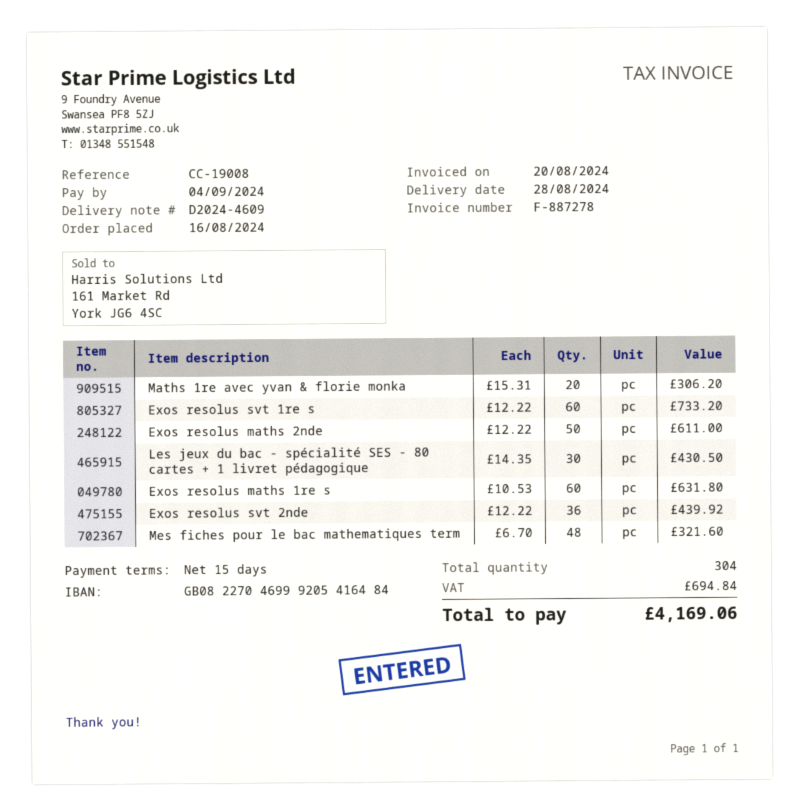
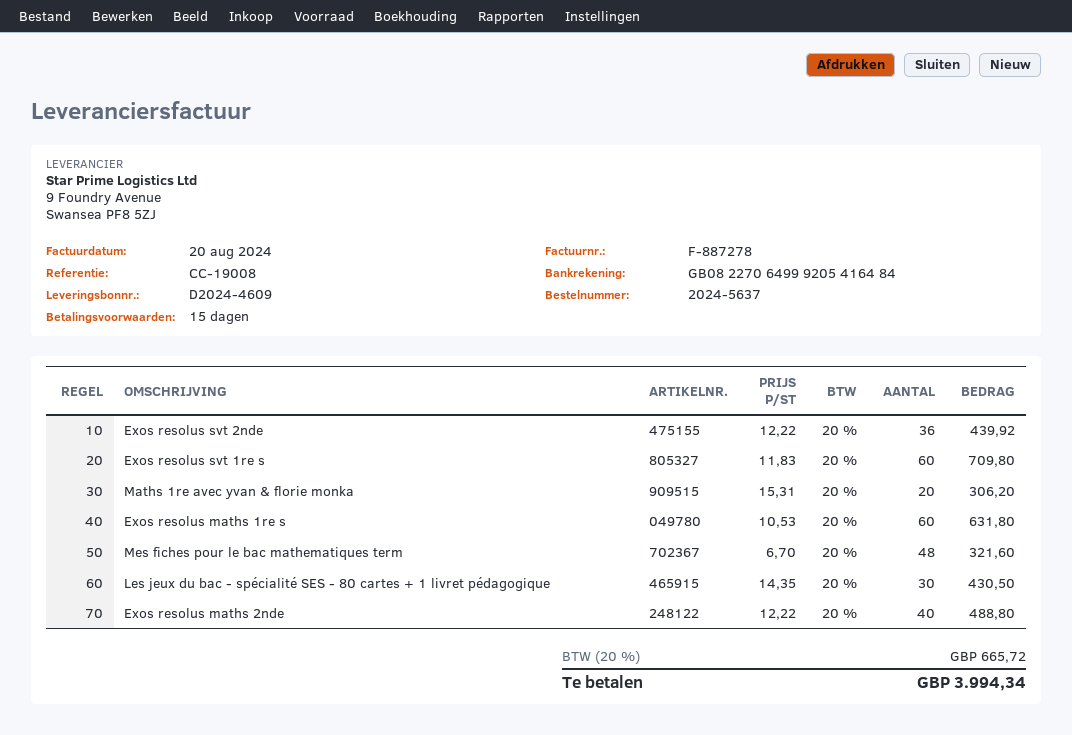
bank account: GB08227046999205416484 -> GB08227064999205416484
Exos resolus svt 1re s: 60 x 12.22 = 733.20 -> 60 x 11.83 = 709.80
Exos resolus maths 2nde: 50 x 12.22 = 611.00 -> 40 x 12.22 = 488.80
tax: 694.84 -> 665.72
total: 4169.06 -> 3994.34

